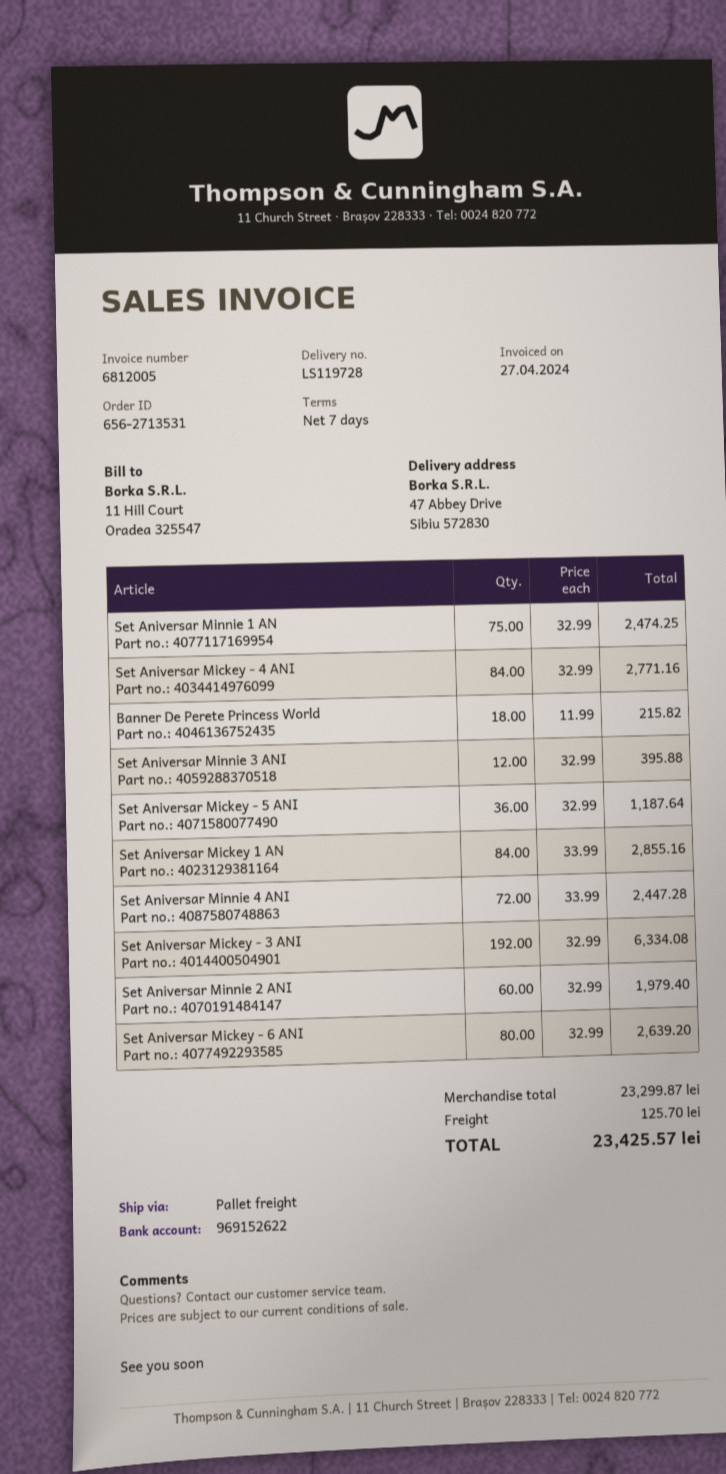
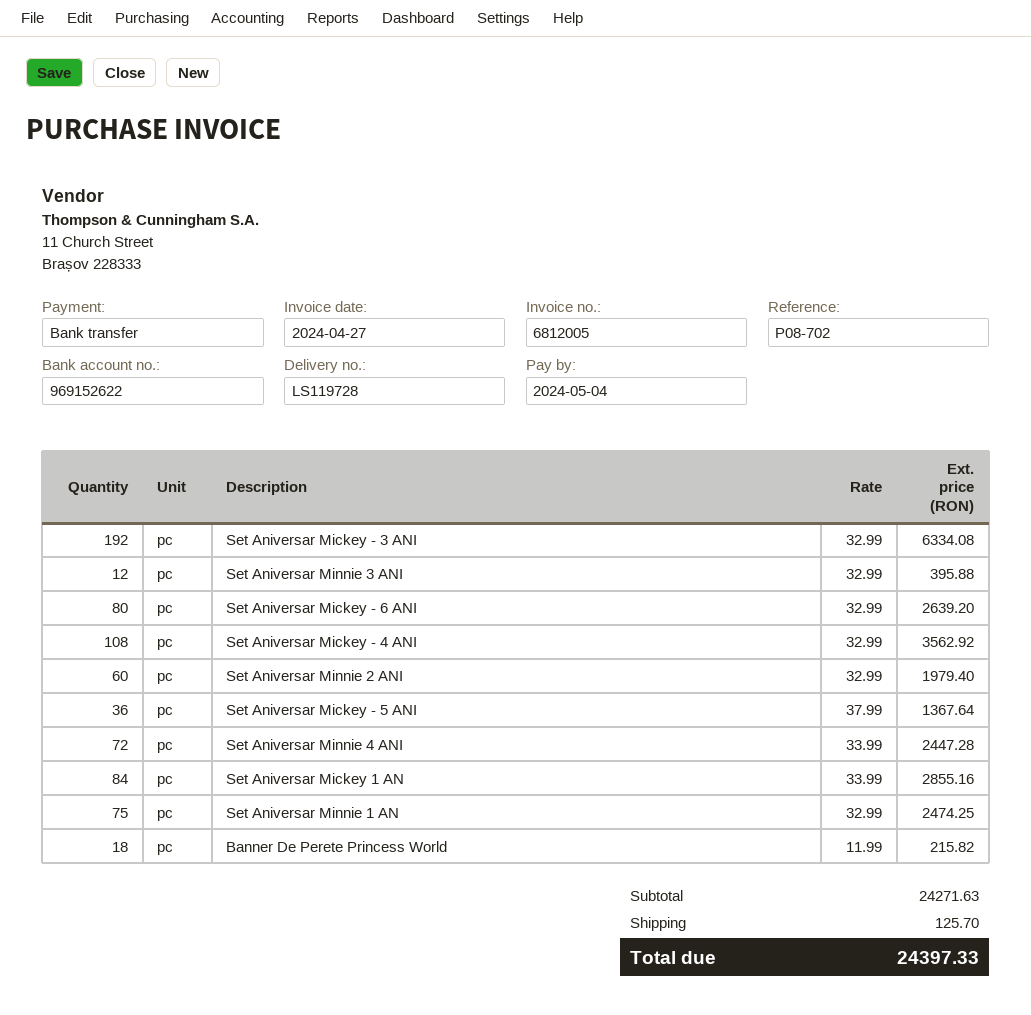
Set Aniversar Mickey - 4 ANI: 84 x 32.99 = 2771.16 -> 108 x 32.99 = 3562.92
Set Aniversar Mickey - 5 ANI: 36 x 32.99 = 1187.64 -> 36 x 37.99 = 1367.64
subtotal: 23299.87 -> 24271.63
total: 23425.57 -> 24397.33

